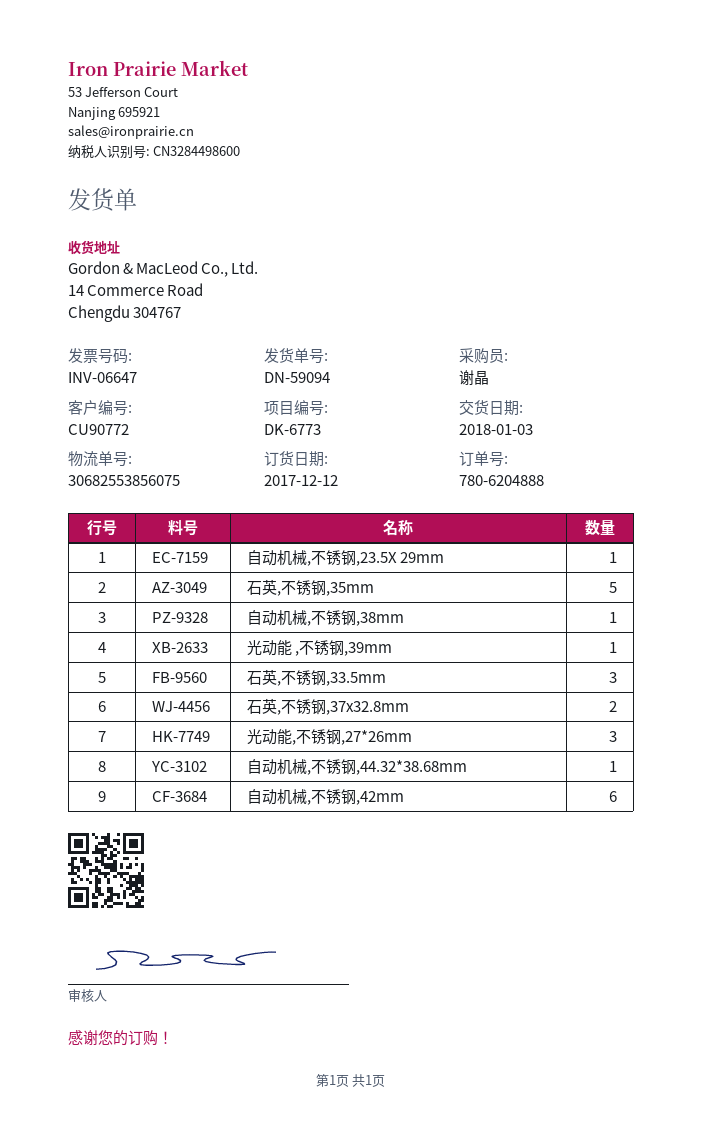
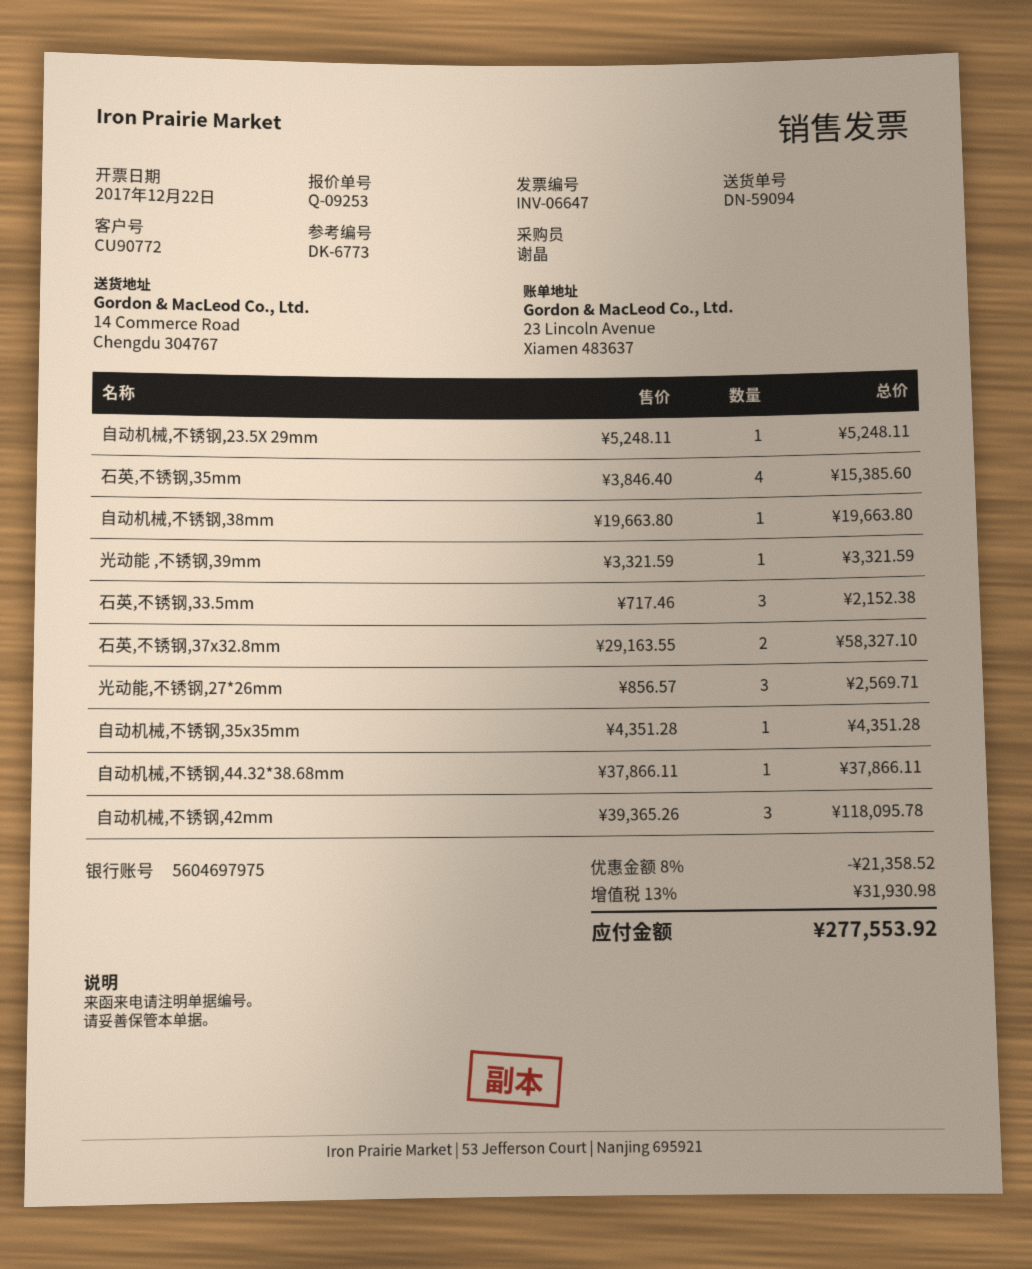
石英,不锈钢,35mm: 5 -> 4
自动机械,不锈钢,42mm: 6 -> 3
自动机械,不锈钢,35x35mm: none -> 1

